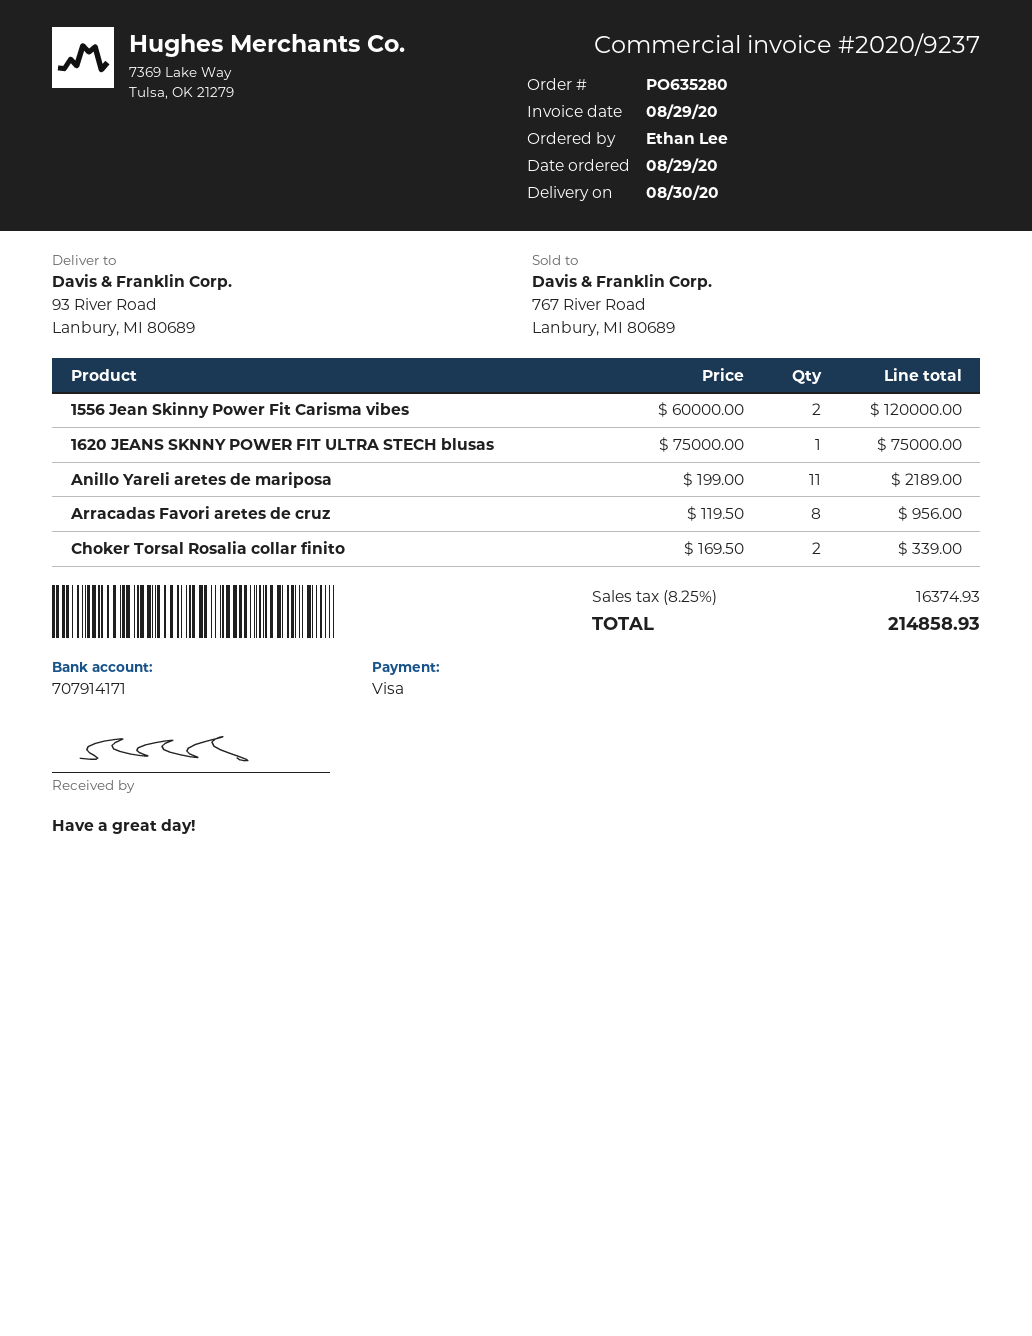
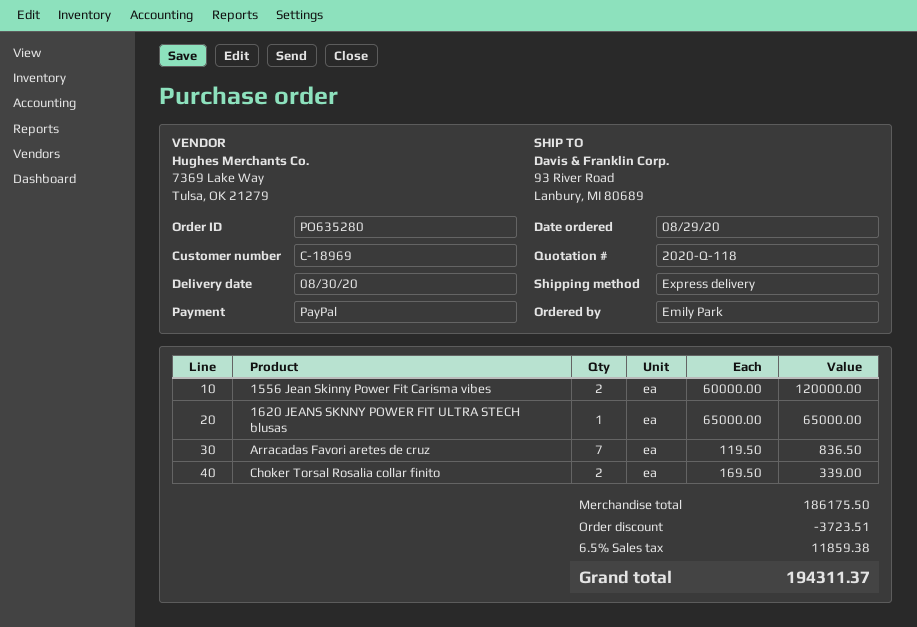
ordered by: Ethan Lee -> Emily Park
payment method: Visa -> PayPal
1620 JEANS SKNNY POWER FIT ULTRA STECH blusas: 1 x 75000.00 = 75000.00 -> 1 x 65000.00 = 65000.00
Anillo Yareli aretes de mariposa: 11 x 199.00 = 2189.00 -> none
Arracadas Favori aretes de cruz: 8 x 119.50 = 956.00 -> 7 x 119.50 = 836.50
discount: none -> 3723.51
tax: 8.25% = 16374.93 -> 6.5% = 11859.38
total: 214858.93 -> 194311.37

